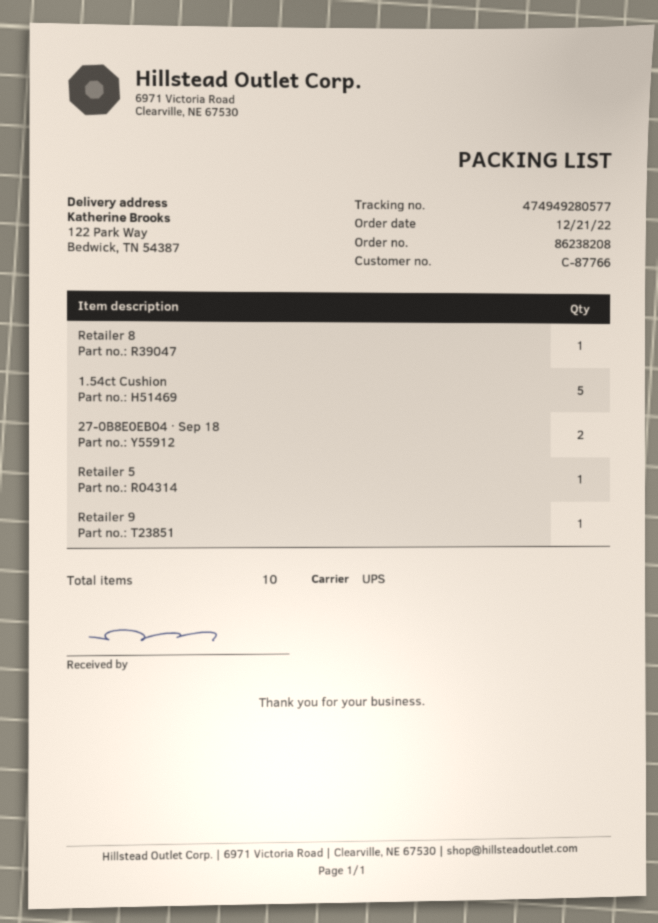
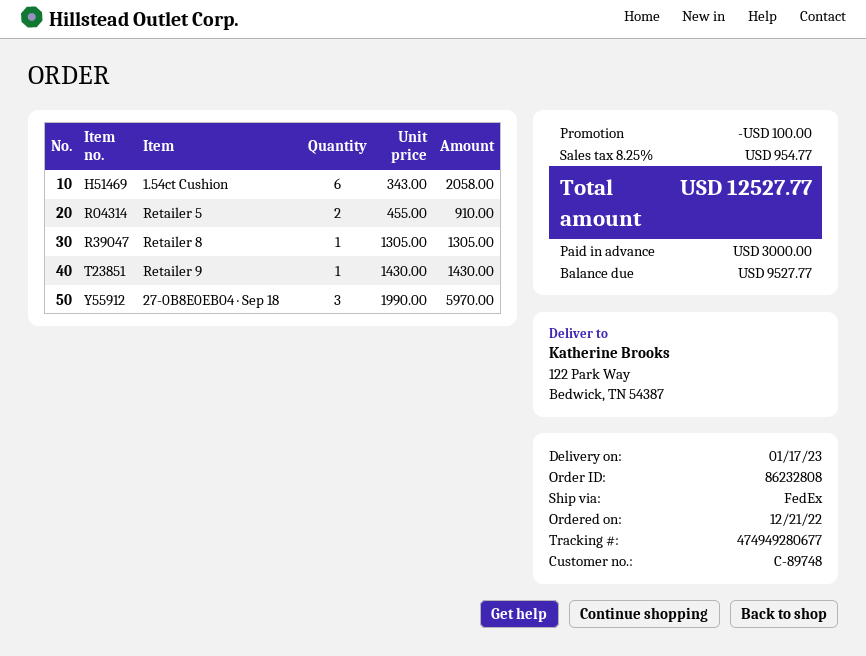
order number: 86238208 -> 86232808
customer number: C-87766 -> C-89748
shipping method: UPS -> FedEx
tracking number: 474949280577 -> 474949280677
1.54ct Cushion: 5 -> 6
27-0B8E0EB04 · Sep 18: 2 -> 3
Retailer 5: 1 -> 2

